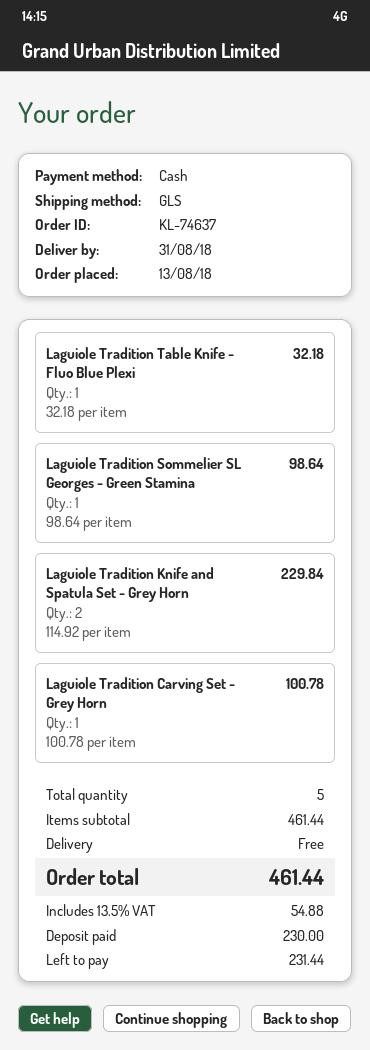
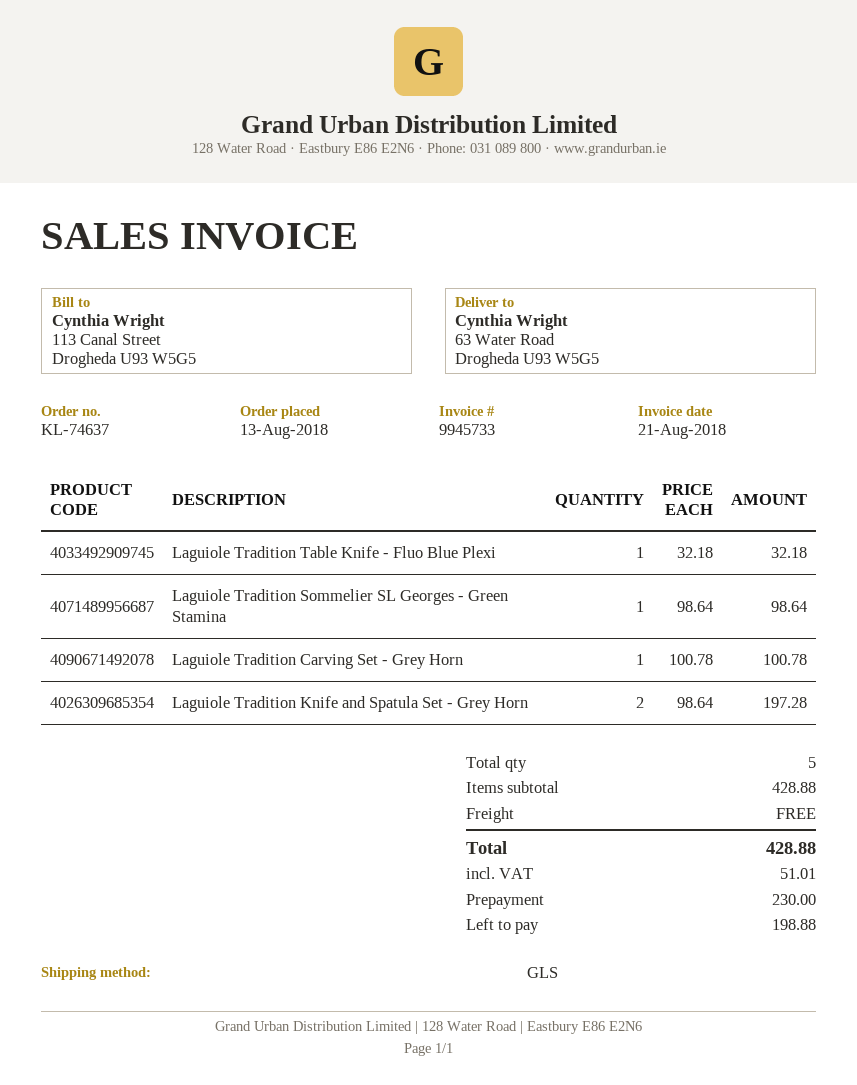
Laguiole Tradition Knife and Spatula Set - Grey Horn: 2 x 114.92 = 229.84 -> 2 x 98.64 = 197.28
subtotal: 461.44 -> 428.88
tax: 54.88 -> 51.01
total: 461.44 -> 428.88
balance: 231.44 -> 198.88

